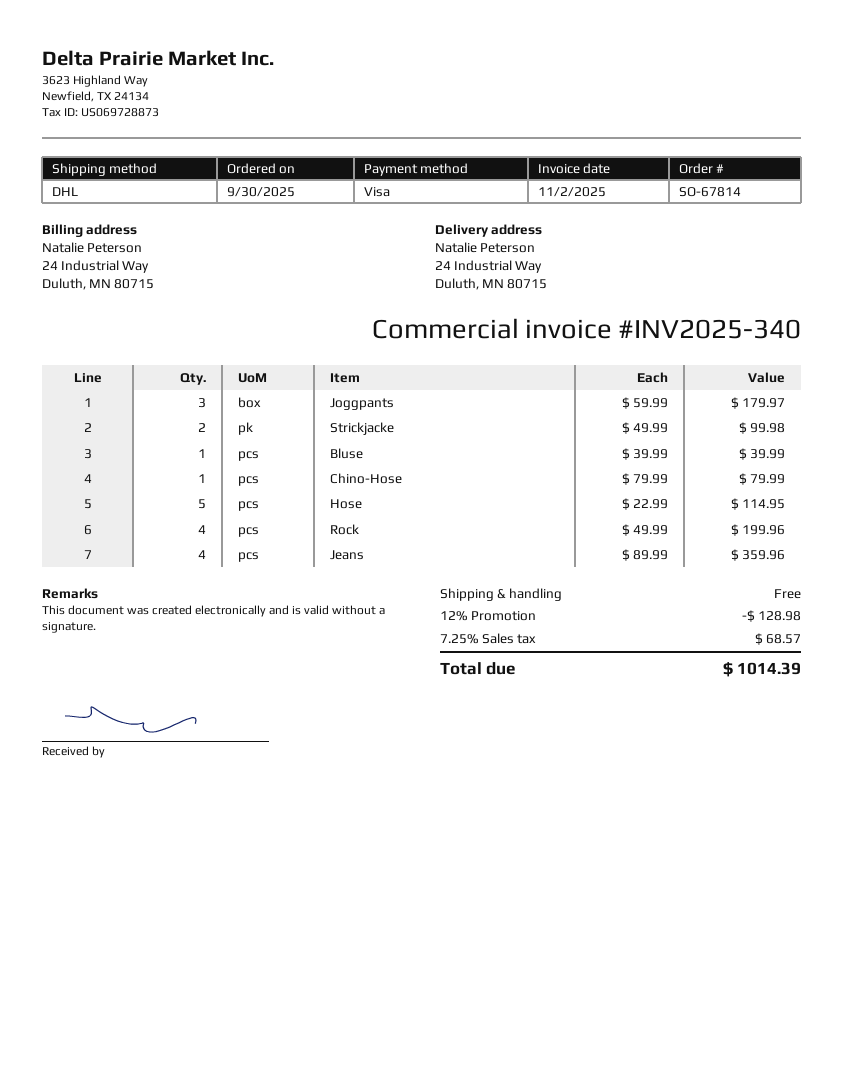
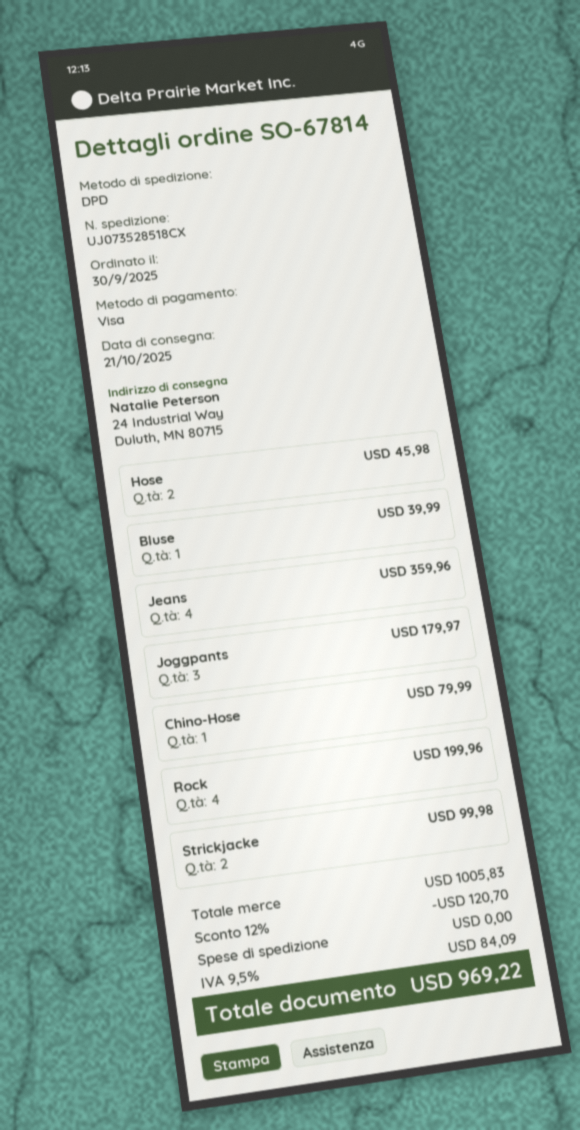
shipping method: DHL -> DPD
Hose: 5 for 114.95 -> 2 for 45.98
discount: 12% = 128.98 -> 12% = 120.70
tax: 7.25% = 68.57 -> 9.5% = 84.09
total: 1014.39 -> 969.22

